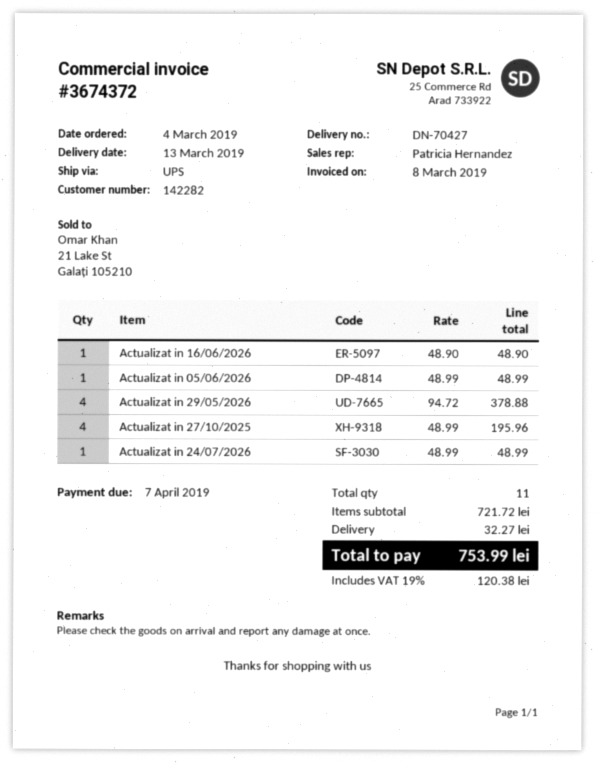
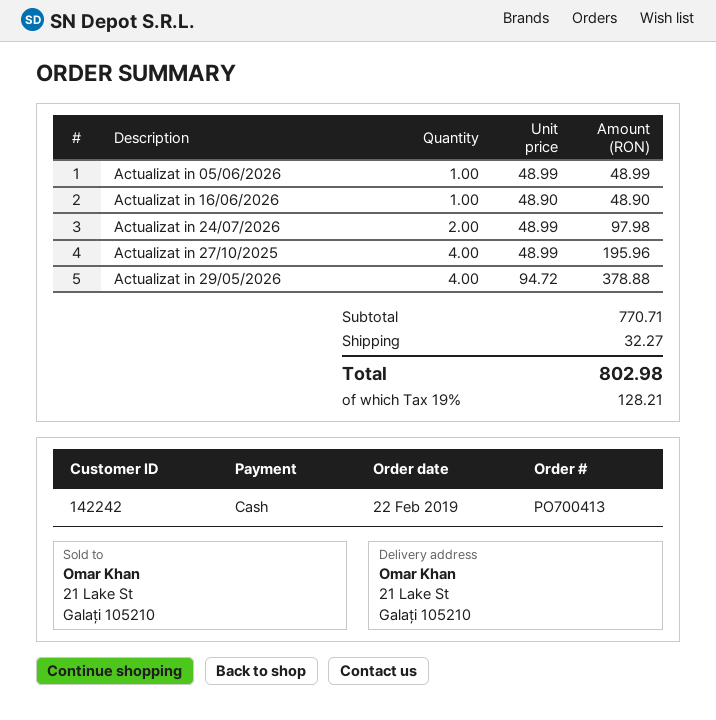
order date: 2019-03-04 -> 2019-02-22
customer number: 142282 -> 142242
Actualizat in 24/07/2026: 1 x 48.99 = 48.99 -> 2 x 48.99 = 97.98
subtotal: 721.72 -> 770.71
tax: 19% = 120.38 -> 19% = 128.21
total: 753.99 -> 802.98

